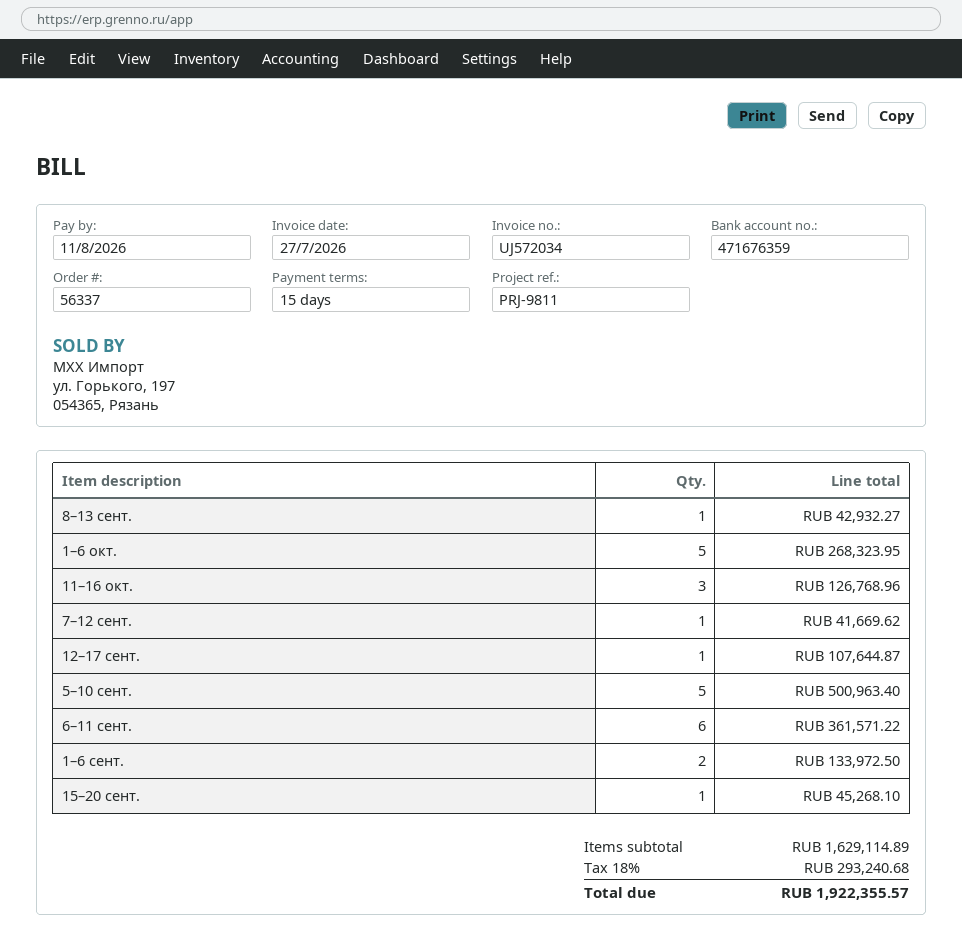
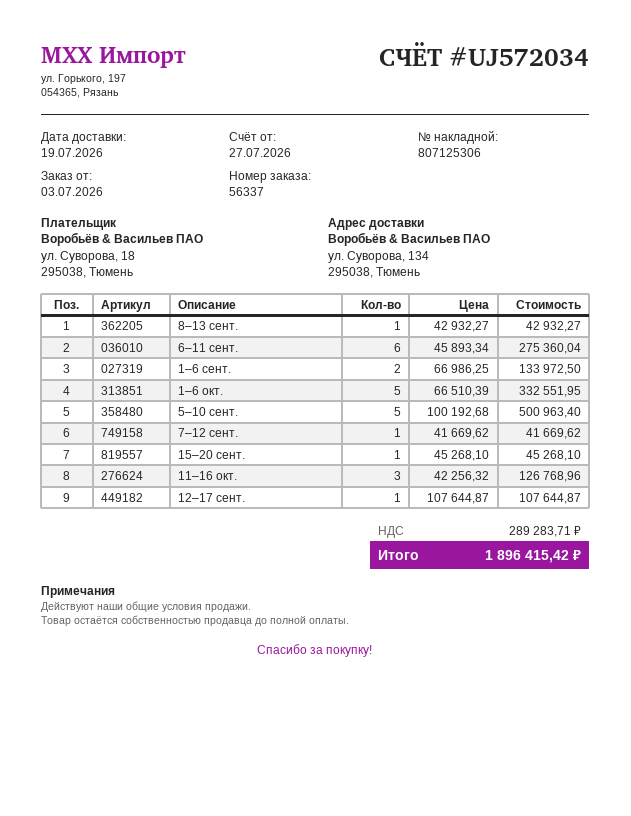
1–6 окт.: 5 for 268323.95 -> 5 for 332551.95
6–11 сент.: 6 for 361571.22 -> 6 for 275360.04
tax: 293240.68 -> 289283.71
total: 1922355.57 -> 1896415.42

